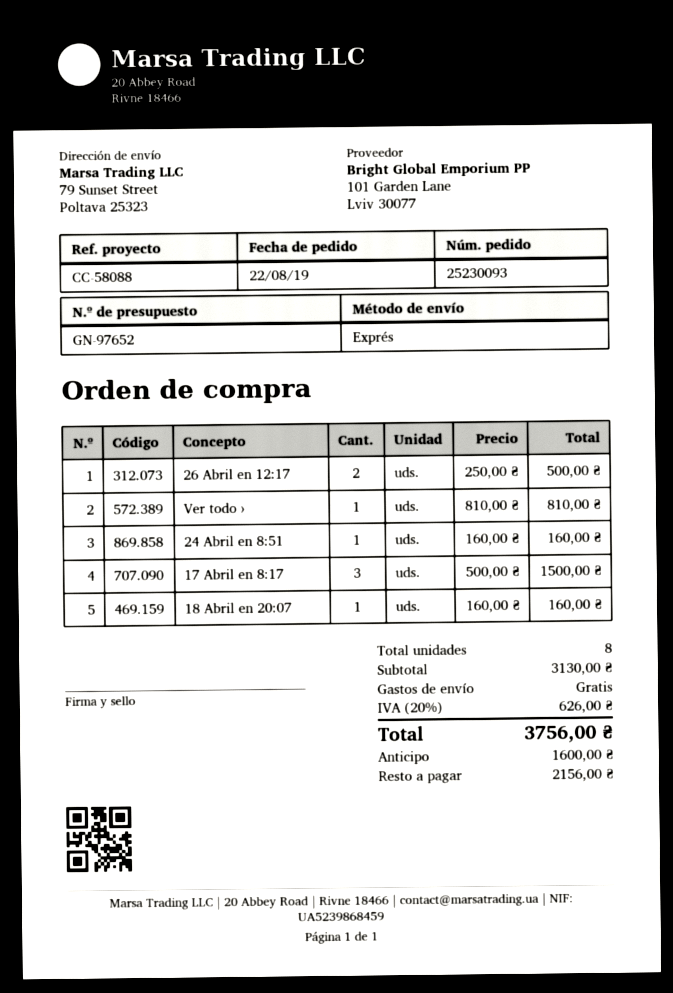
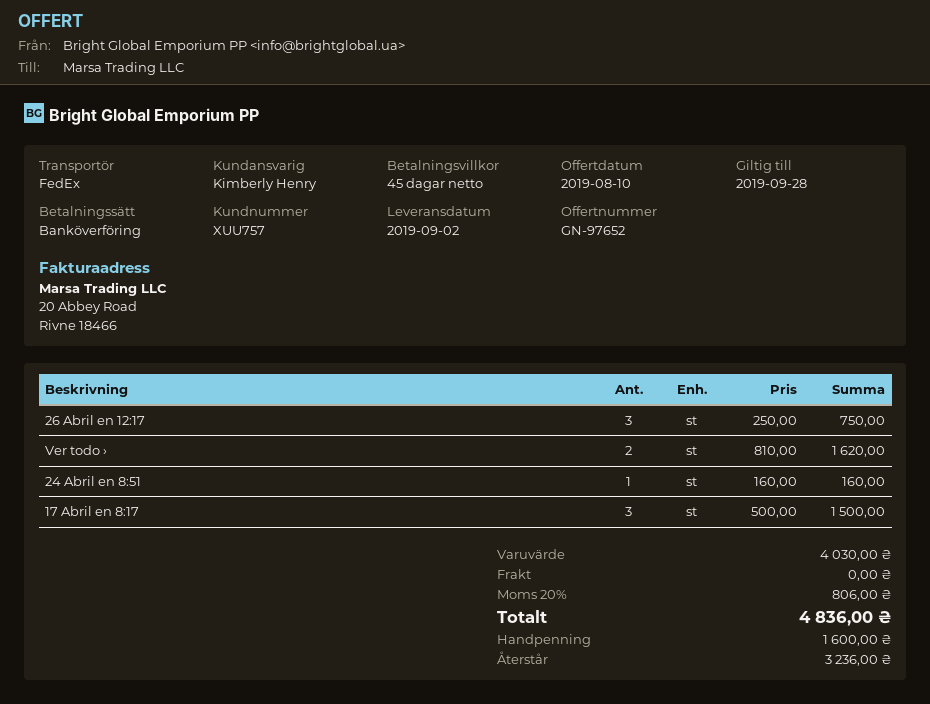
shipping method: express -> FedEx
26 Abril en 12:17: 2 x 250.00 = 500.00 -> 3 x 250.00 = 750.00
Ver todo ›: 1 x 810.00 = 810.00 -> 2 x 810.00 = 1620.00
18 Abril en 20:07: 1 x 160.00 = 160.00 -> none
subtotal: 3130.00 -> 4030.00
tax: 20% = 626.00 -> 20% = 806.00
total: 3756.00 -> 4836.00
balance: 2156.00 -> 3236.00

